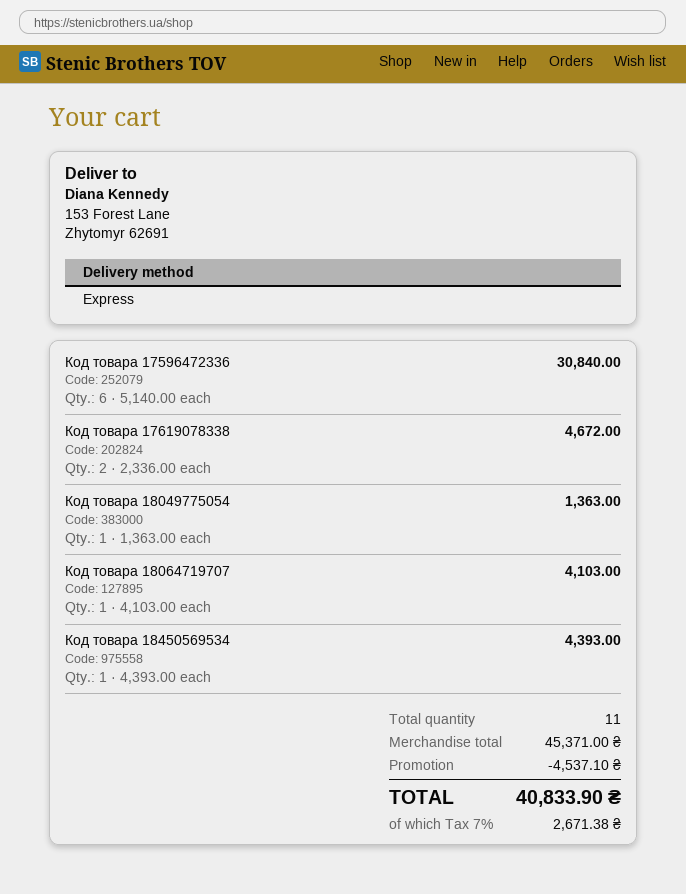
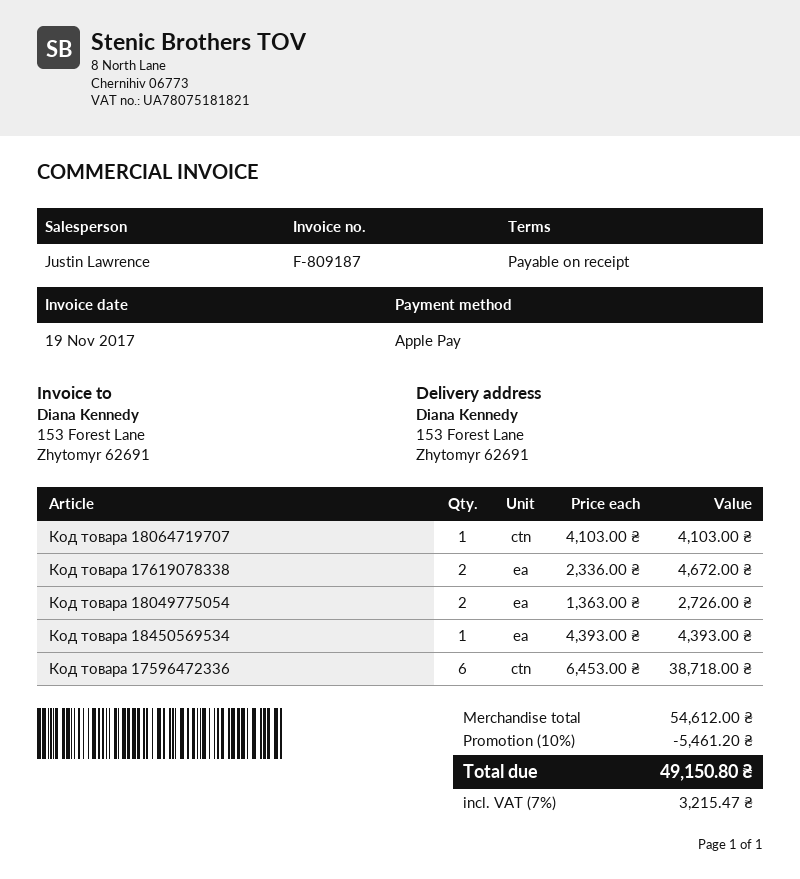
Код товара 17596472336: 6 x 5140.00 = 30840.00 -> 6 x 6453.00 = 38718.00
Код товара 18049775054: 1 x 1363.00 = 1363.00 -> 2 x 1363.00 = 2726.00
subtotal: 45371.00 -> 54612.00
discount: 4537.10 -> 5461.20
tax: 7% = 2671.38 -> 7% = 3215.47
total: 40833.90 -> 49150.80

